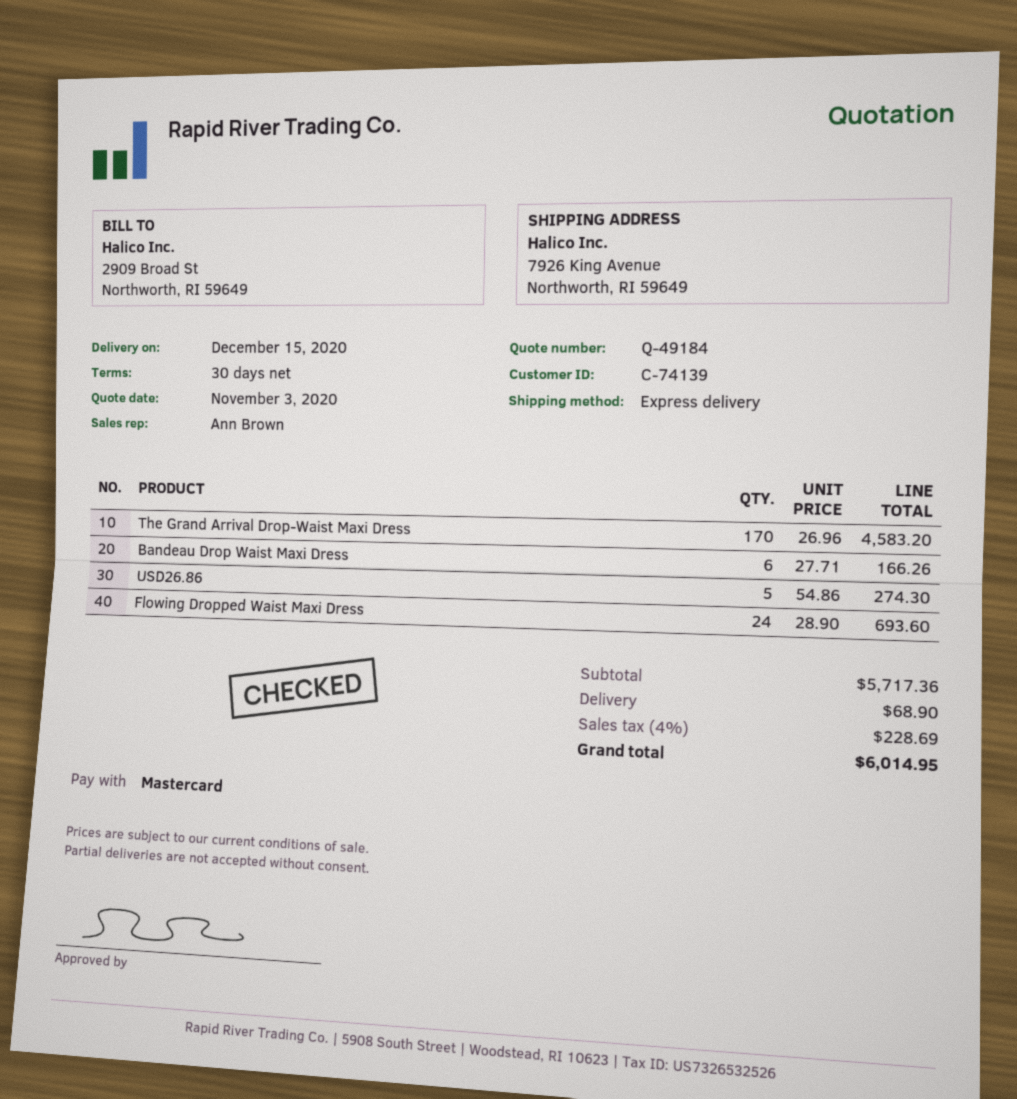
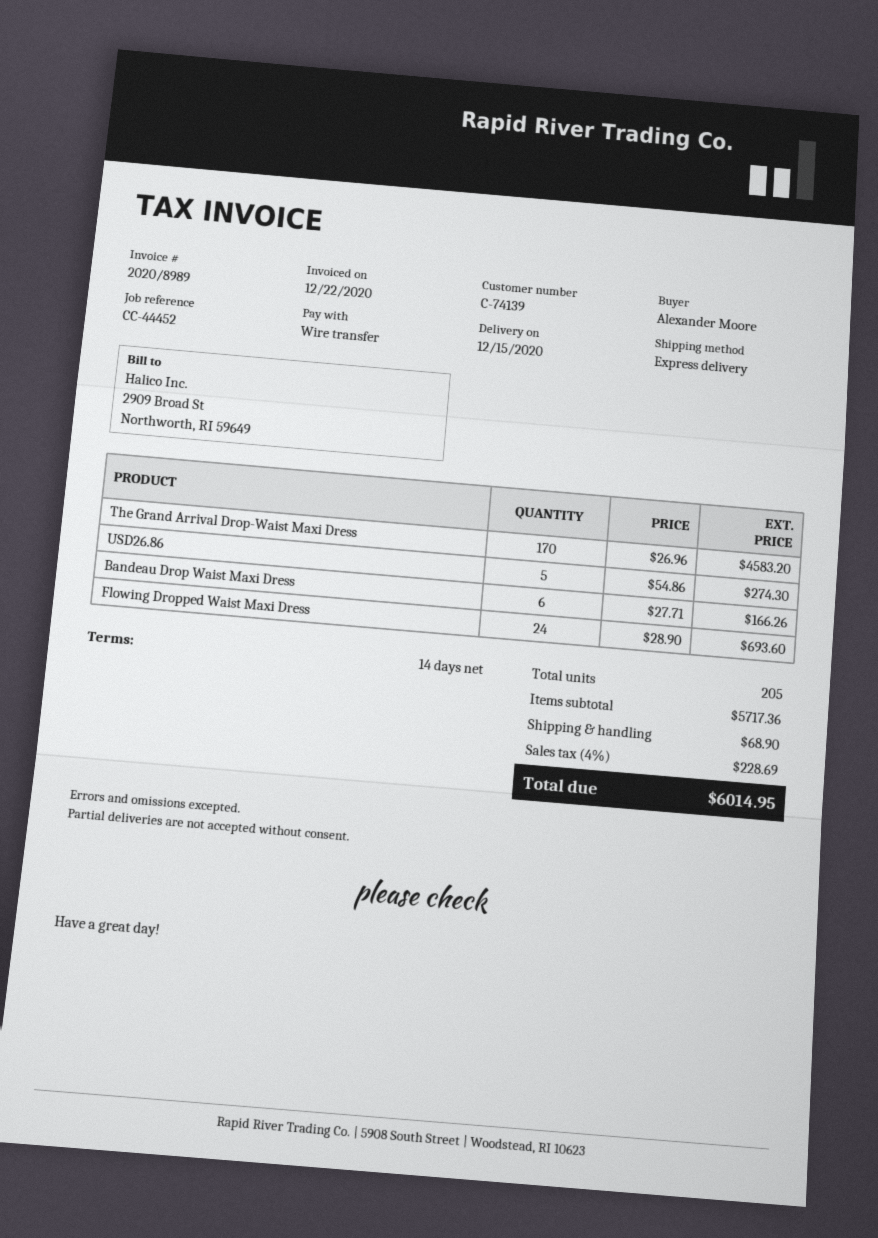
payment terms: 30 days -> 14 days
payment method: Mastercard -> bank transfer

